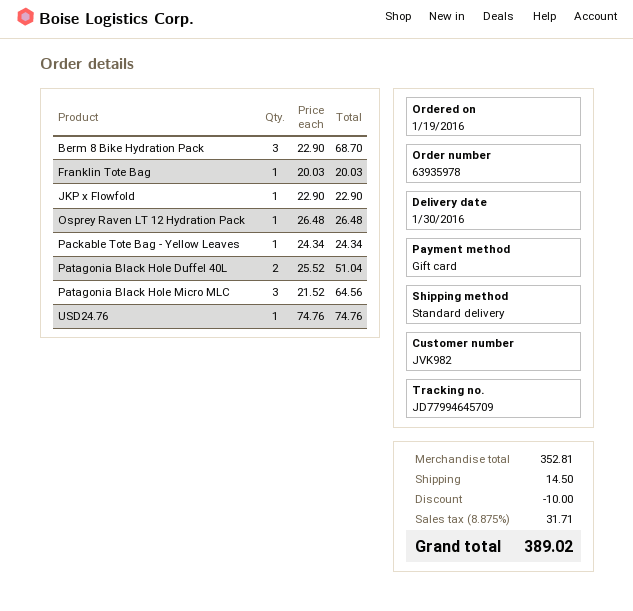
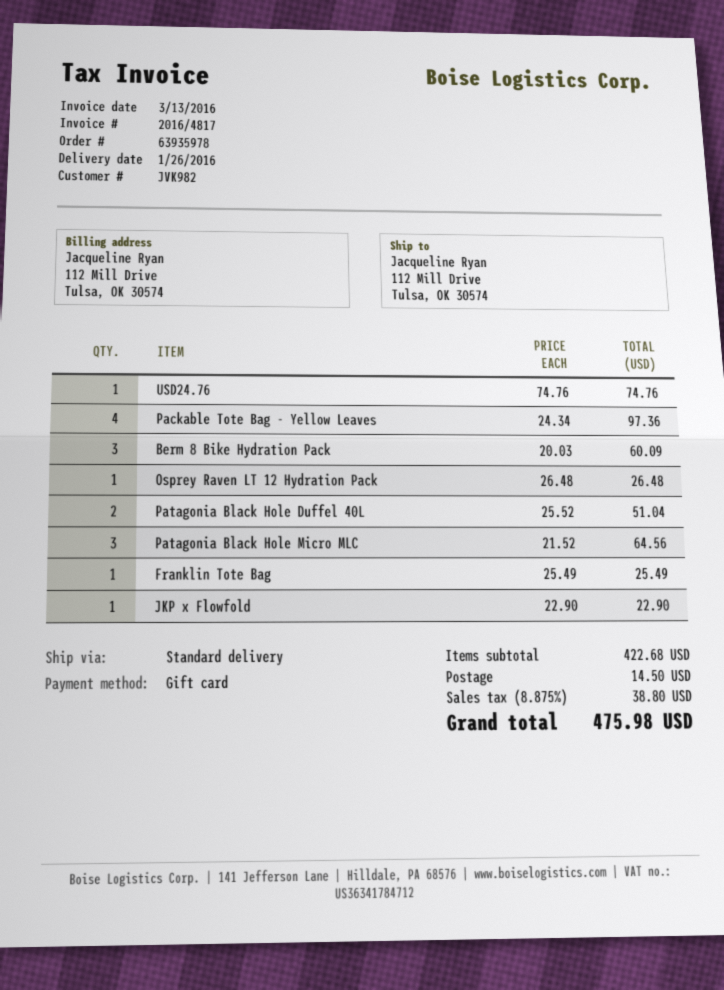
delivery date: 2016-01-30 -> 2016-01-26
Berm 8 Bike Hydration Pack: 3 x 22.90 = 68.70 -> 3 x 20.03 = 60.09
Franklin Tote Bag: 1 x 20.03 = 20.03 -> 1 x 25.49 = 25.49
Packable Tote Bag - Yellow Leaves: 1 x 24.34 = 24.34 -> 4 x 24.34 = 97.36
subtotal: 352.81 -> 422.68
discount: 10.00 -> none
tax: 8.875% = 31.71 -> 8.875% = 38.80
total: 389.02 -> 475.98

